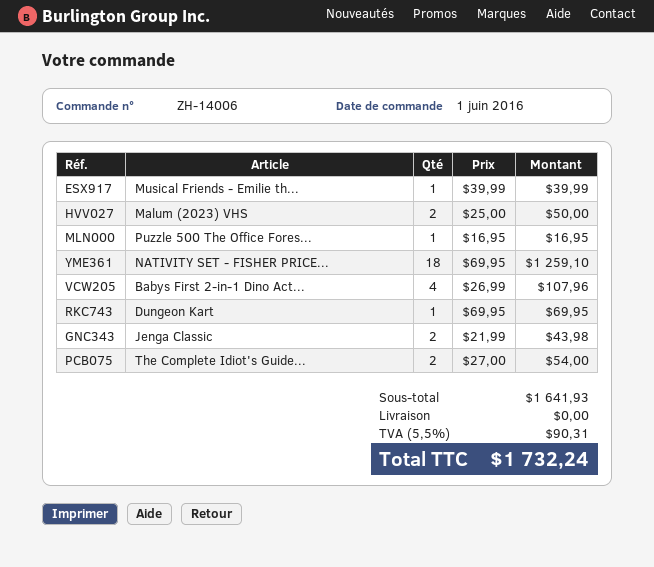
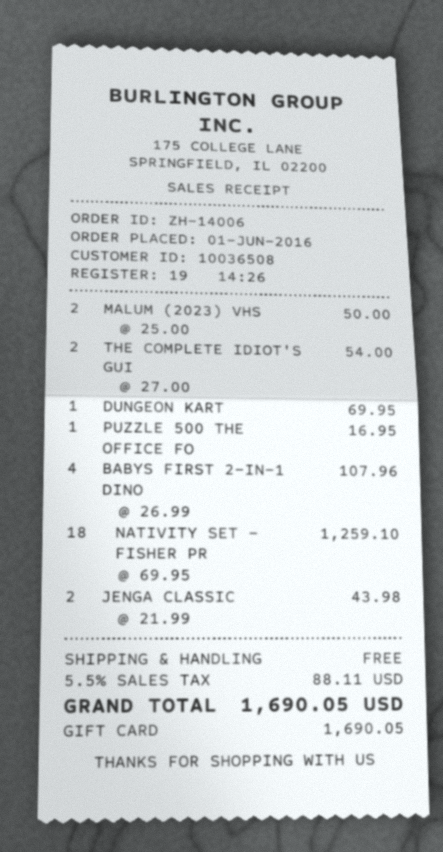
Musical Friends - Emilie th...: 1 x 39.99 = 39.99 -> none
tax: 5.5% = 90.31 -> 5.5% = 88.11
total: 1732.24 -> 1690.05

